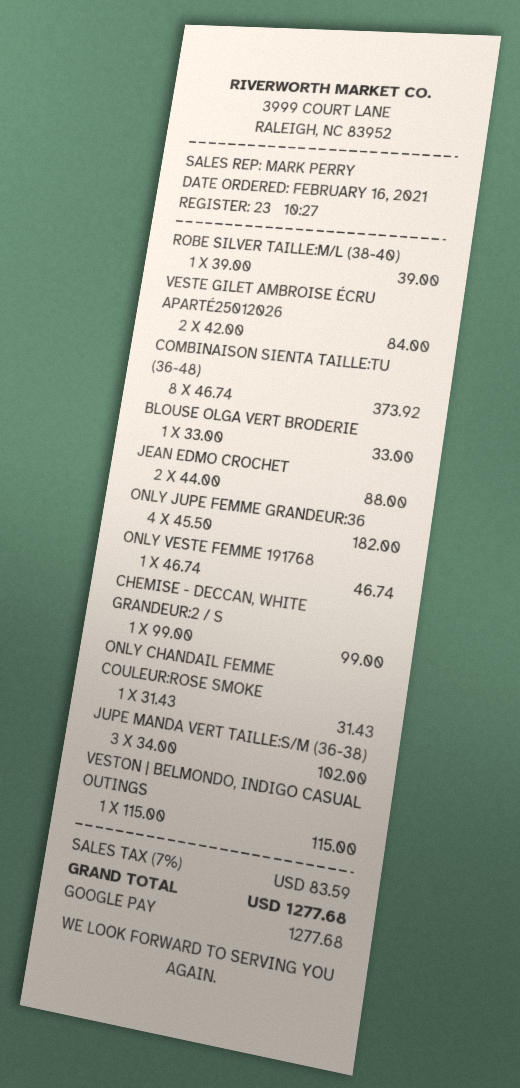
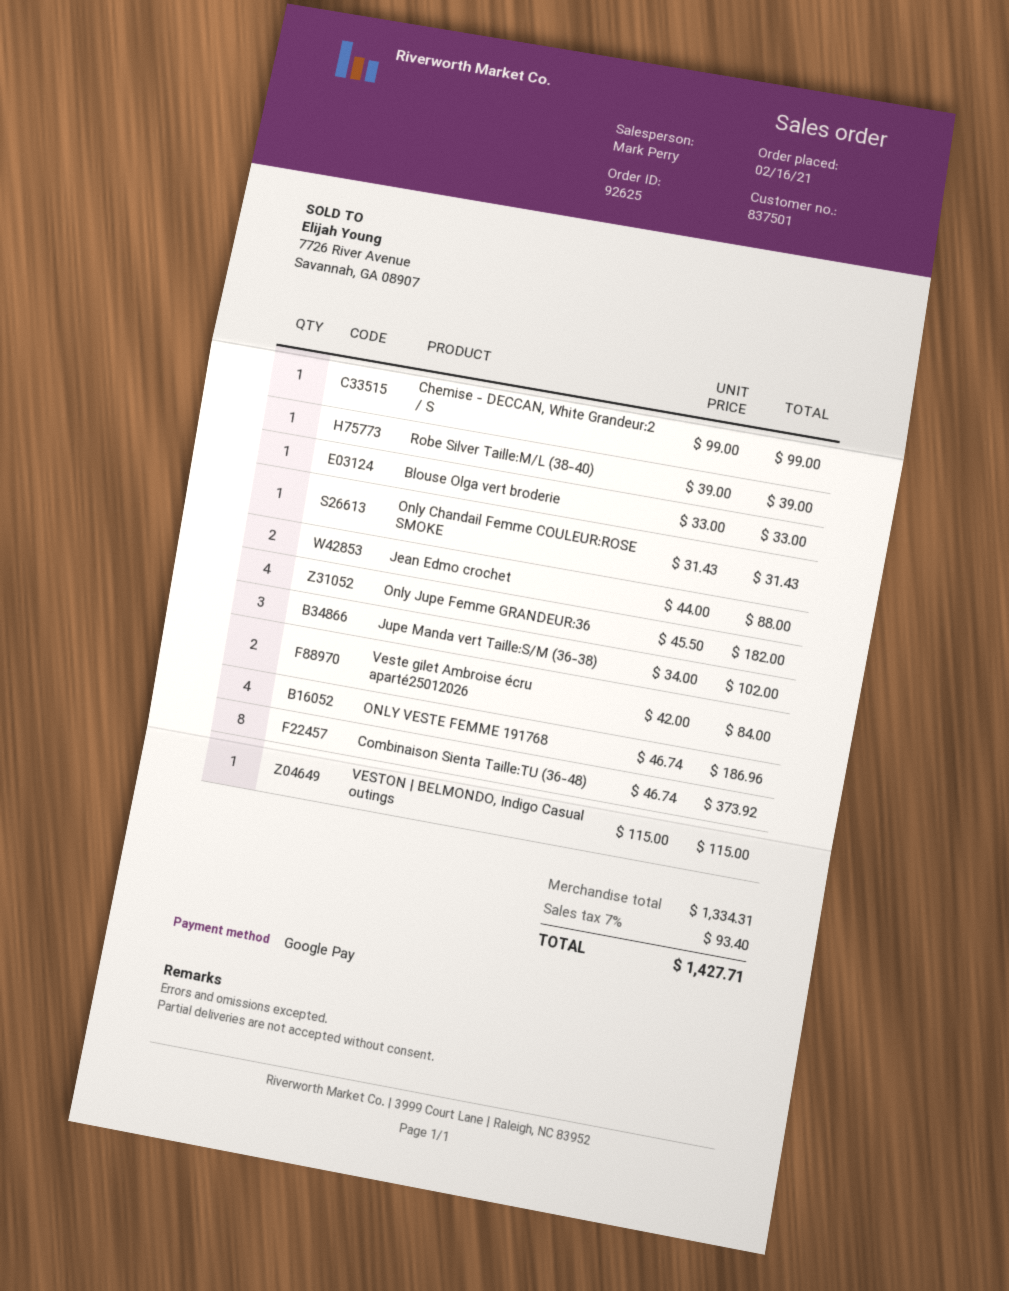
ONLY VESTE FEMME 191768: 1 x 46.74 = 46.74 -> 4 x 46.74 = 186.96
tax: 7% = 83.59 -> 7% = 93.40
total: 1277.68 -> 1427.71

